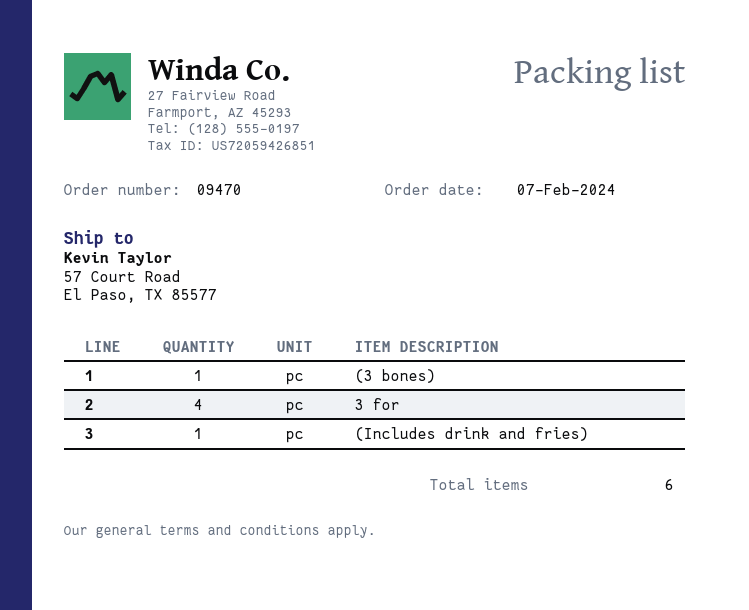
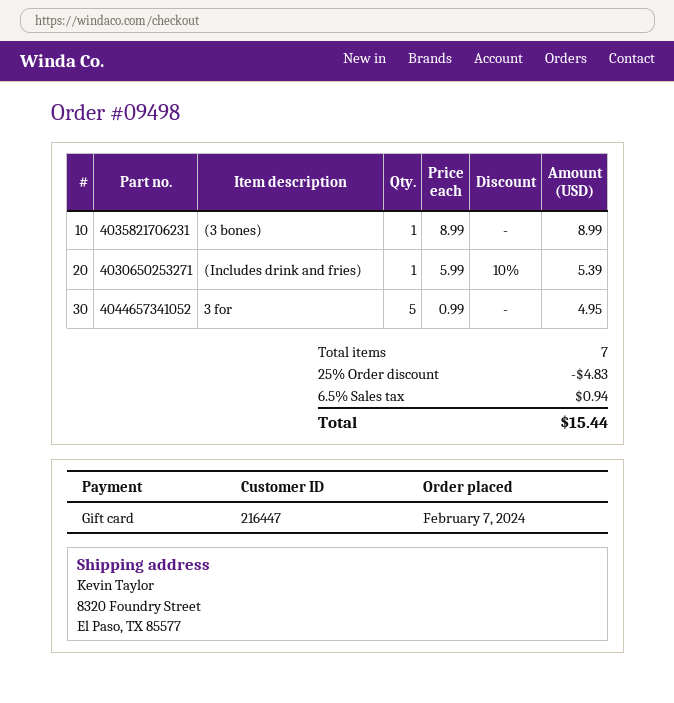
order number: 09470 -> 09498
ship to: 57 Court Road, El Paso, TX 85577 -> 8320 Foundry Street, El Paso, TX 85577
3 for: 4 -> 5
total quantity: 6 -> 7

